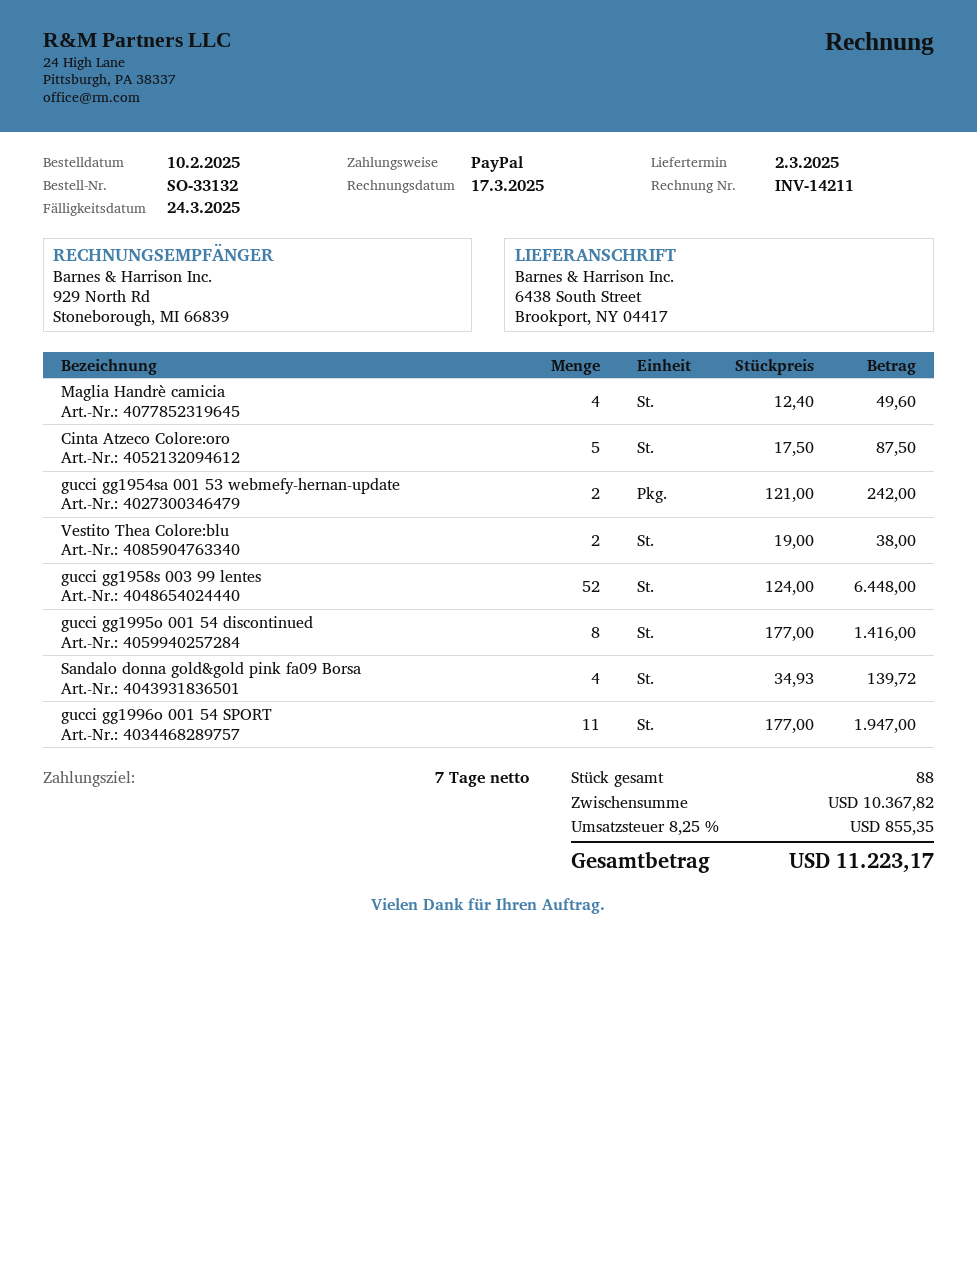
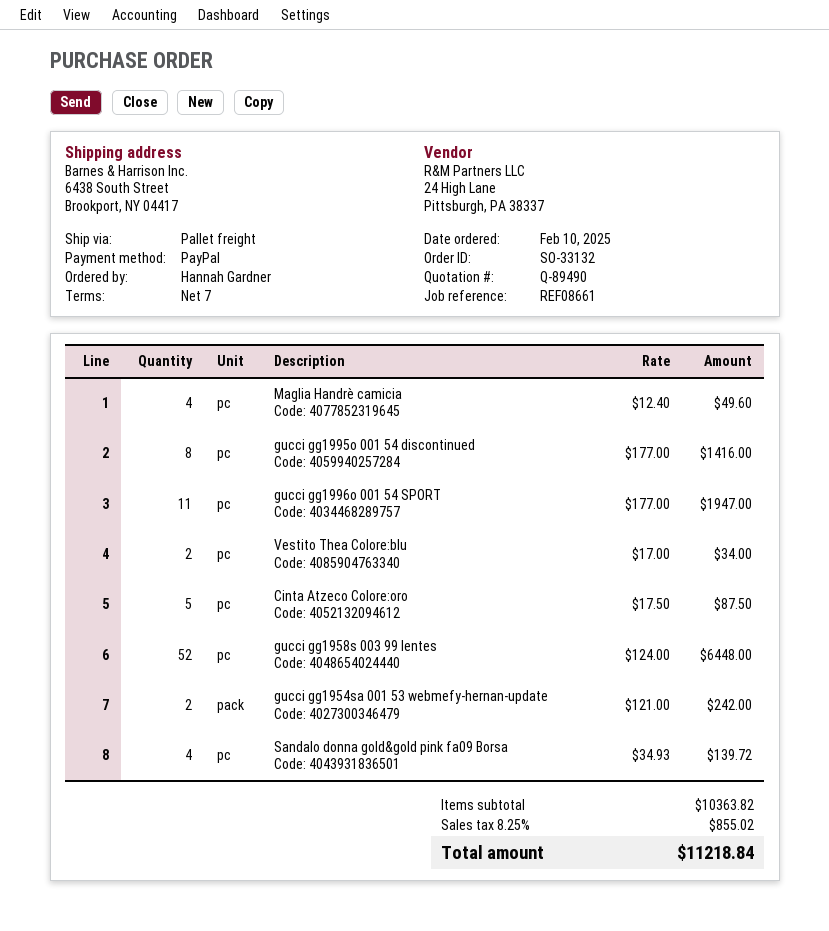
Vestito Thea Colore:blu: 2 x 19.00 = 38.00 -> 2 x 17.00 = 34.00
subtotal: 10367.82 -> 10363.82
tax: 8.25% = 855.35 -> 8.25% = 855.02
total: 11223.17 -> 11218.84

